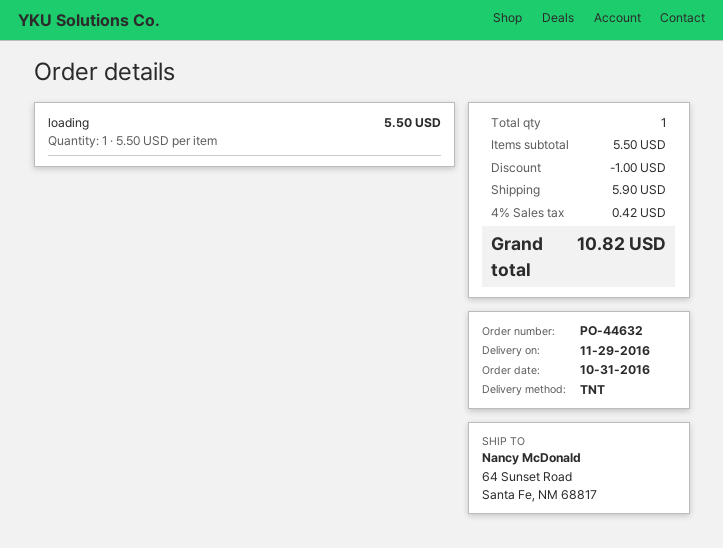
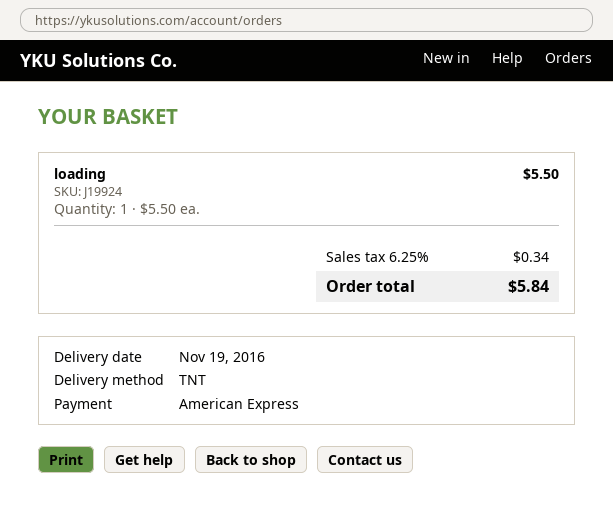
delivery date: 2016-11-29 -> 2016-11-19
discount: 1.00 -> none
shipping: 5.90 -> none
tax: 4% = 0.42 -> 6.25% = 0.34
total: 10.82 -> 5.84

